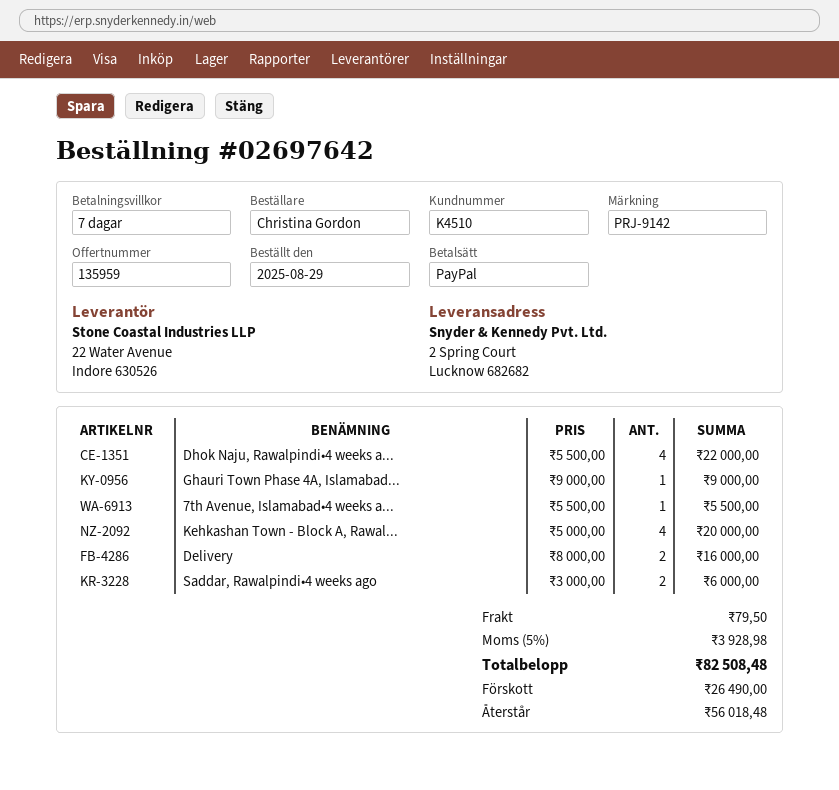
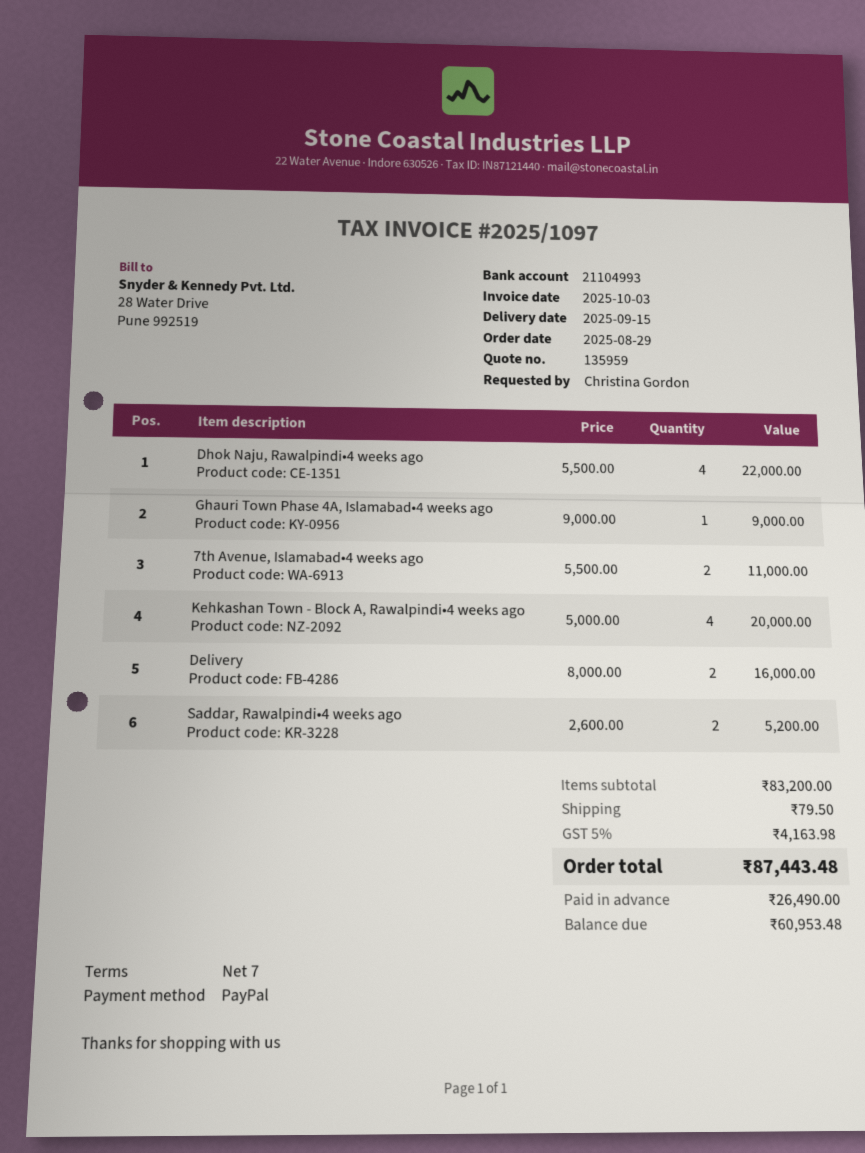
7th Avenue, Islamabad•4 weeks a...: 1 x 5500.00 = 5500.00 -> 2 x 5500.00 = 11000.00
Saddar, Rawalpindi•4 weeks ago: 2 x 3000.00 = 6000.00 -> 2 x 2600.00 = 5200.00
tax: 5% = 3928.98 -> 5% = 4163.98
total: 82508.48 -> 87443.48
balance: 56018.48 -> 60953.48

